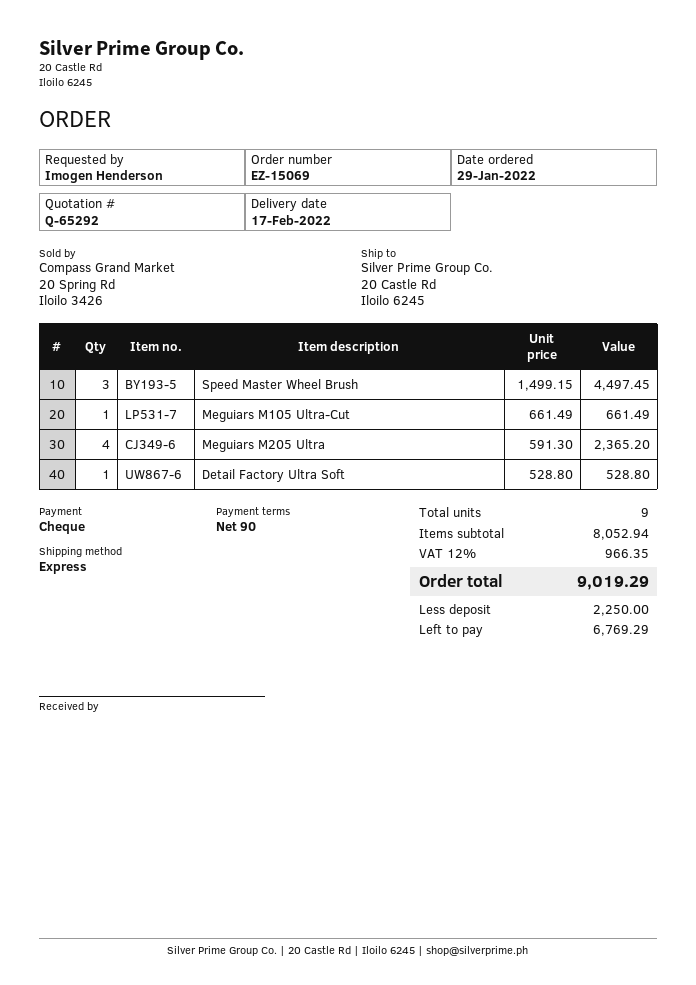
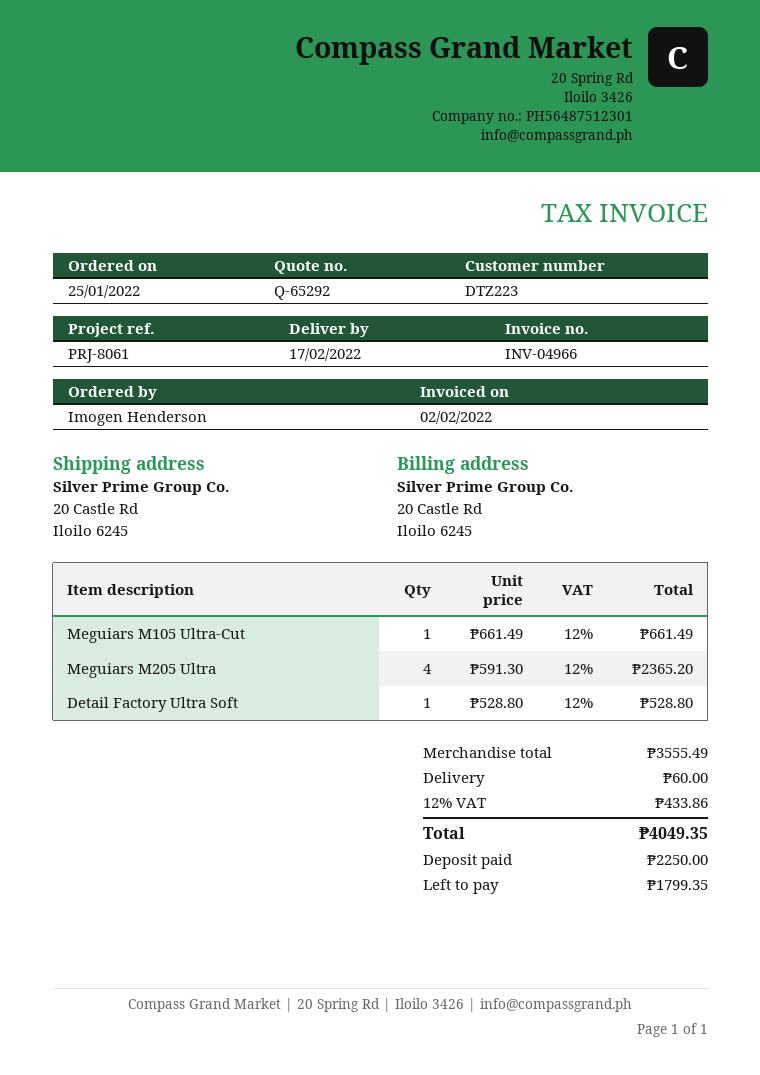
order date: 2022-01-29 -> 2022-01-25
Speed Master Wheel Brush: 3 x 1499.15 = 4497.45 -> none
subtotal: 8052.94 -> 3555.49
shipping: none -> 60.00
tax: 12% = 966.35 -> 12% = 433.86
total: 9019.29 -> 4049.35
balance: 6769.29 -> 1799.35

